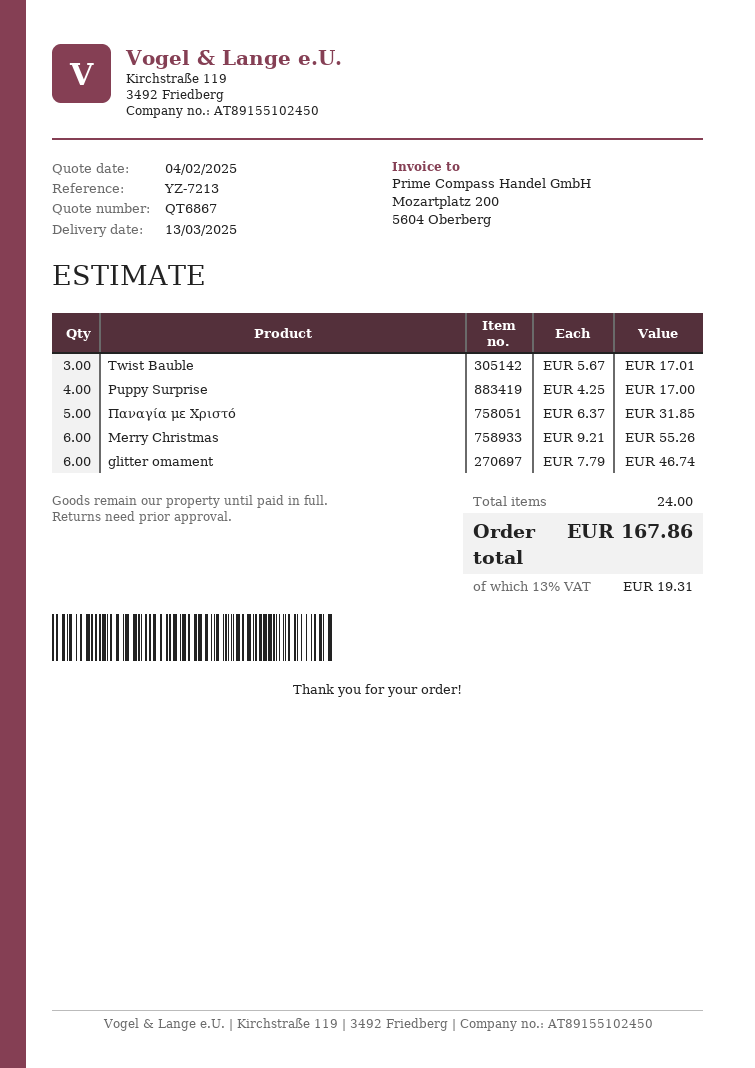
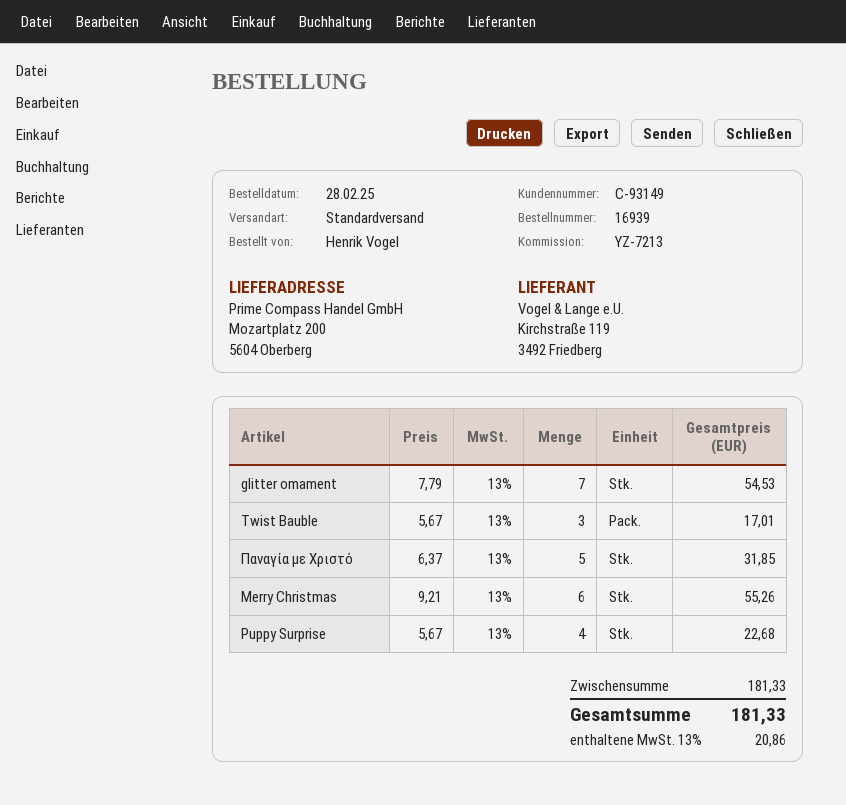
Puppy Surprise: 4 x 4.25 = 17.00 -> 4 x 5.67 = 22.68
glitter omament: 6 x 7.79 = 46.74 -> 7 x 7.79 = 54.53
tax: 13% = 19.31 -> 13% = 20.86
total: 167.86 -> 181.33

